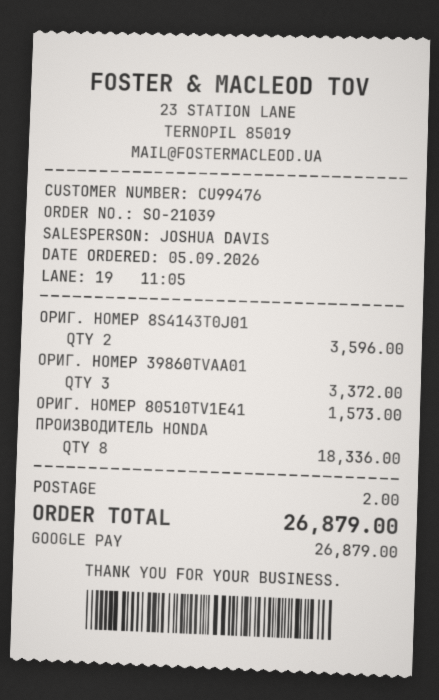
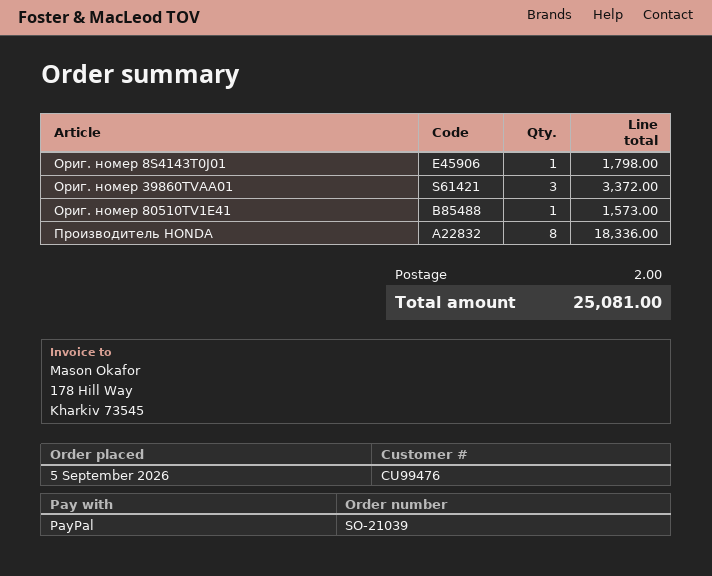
payment method: Google Pay -> PayPal
ОРИГ. НОМЕР 8S4143T0J01: 2 for 3596.00 -> 1 for 1798.00
total: 26879.00 -> 25081.00

